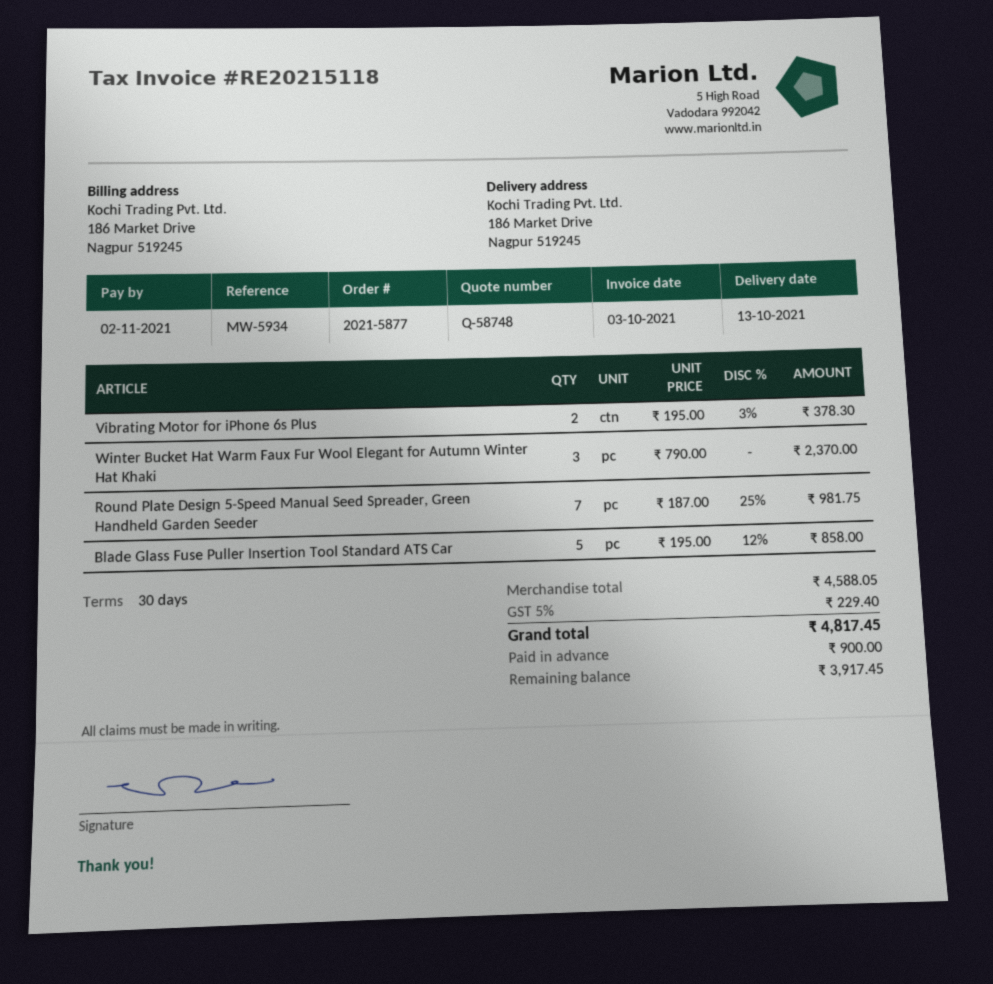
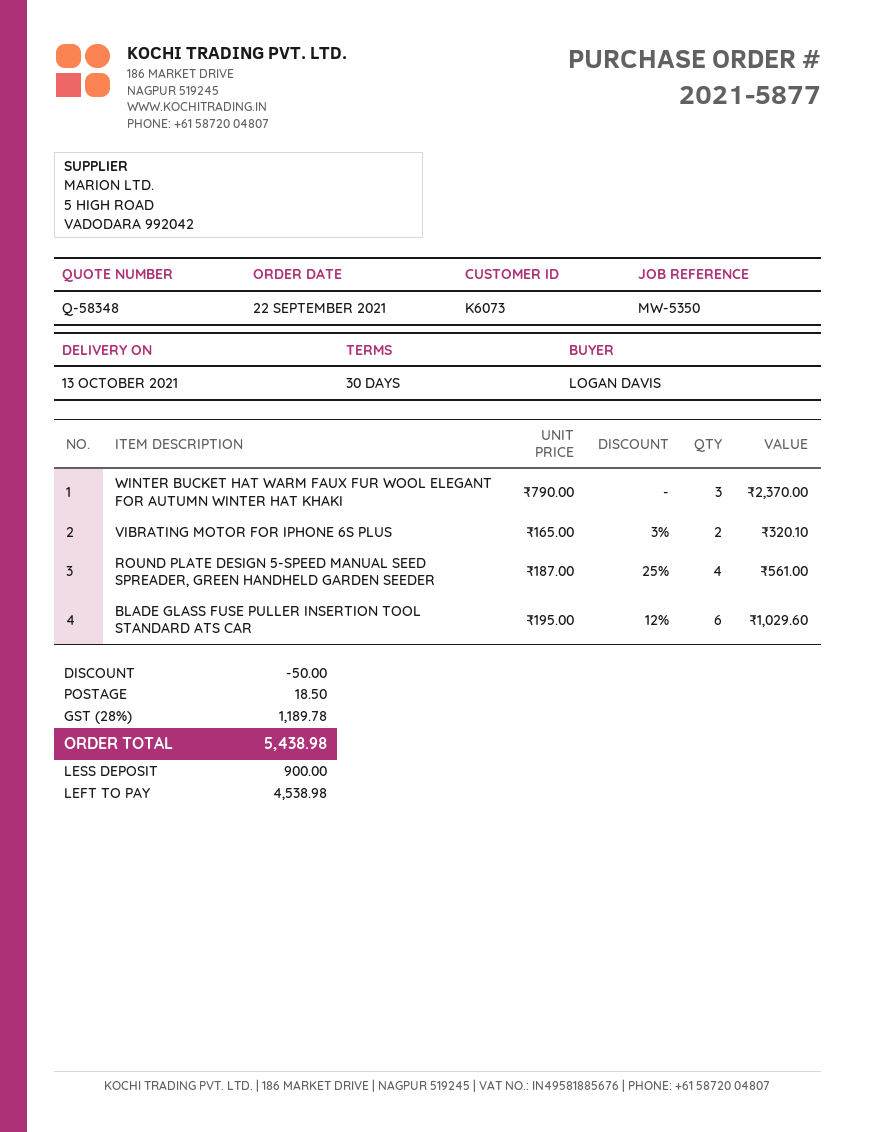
quote number: Q-58748 -> Q-58348
reference: MW-5934 -> MW-5350
Vibrating Motor for iPhone 6s Plus: 2 x 195.00 - 3% = 378.30 -> 2 x 165.00 - 3% = 320.10
Round Plate Design 5-Speed Manual Seed Spreader, Green Handheld Garden Seeder: 7 x 187.00 - 25% = 981.75 -> 4 x 187.00 - 25% = 561.00
Blade Glass Fuse Puller Insertion Tool Standard ATS Car: 5 x 195.00 - 12% = 858.00 -> 6 x 195.00 - 12% = 1029.60
discount: none -> 50.00
shipping: none -> 18.50
tax: 5% = 229.40 -> 28% = 1189.78
total: 4817.45 -> 5438.98
balance: 3917.45 -> 4538.98

